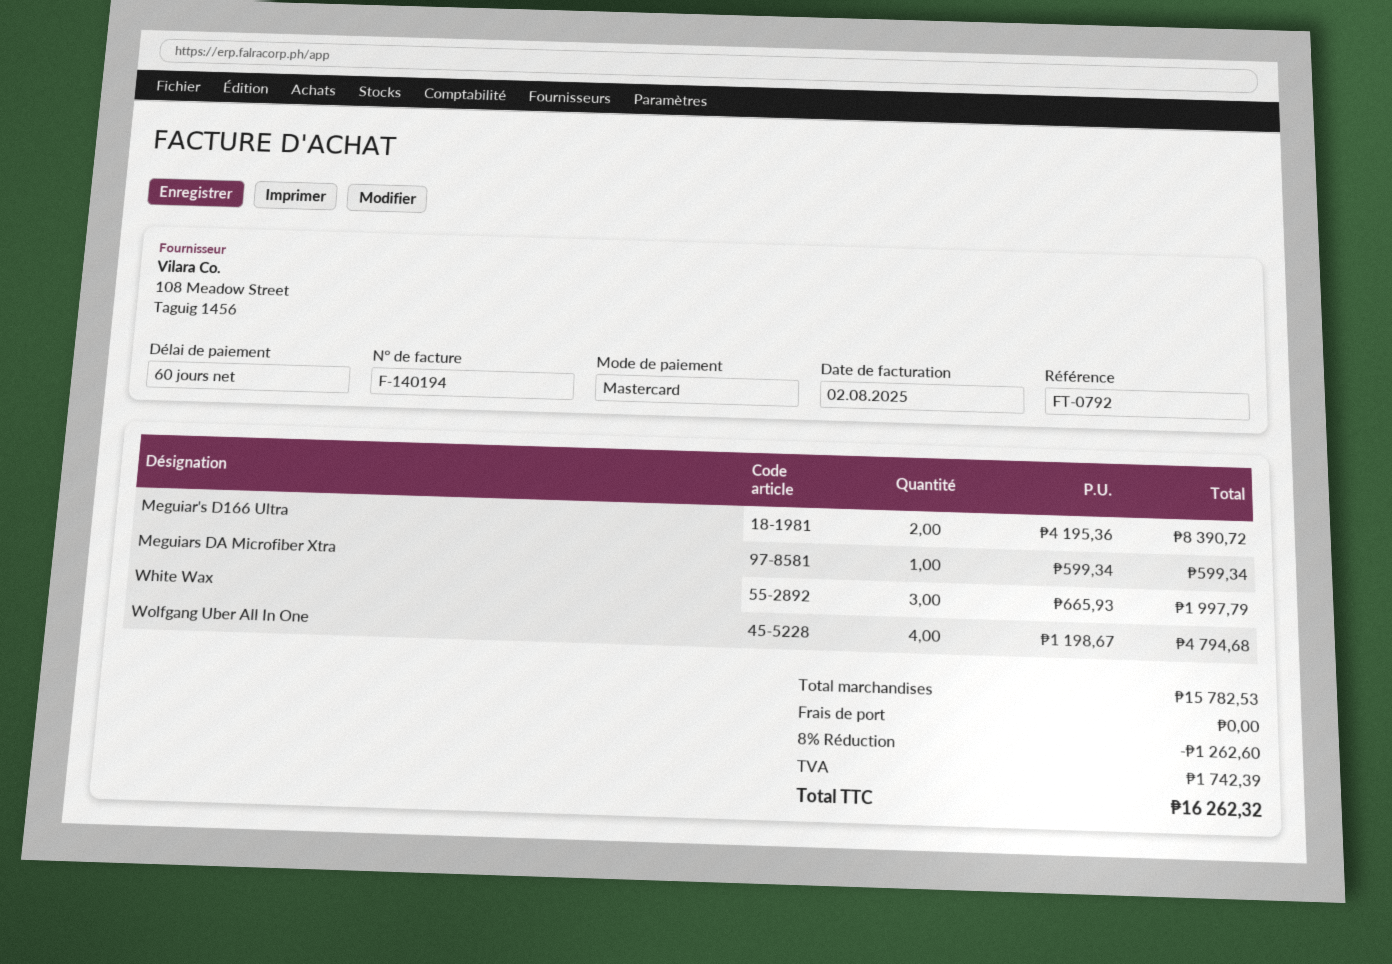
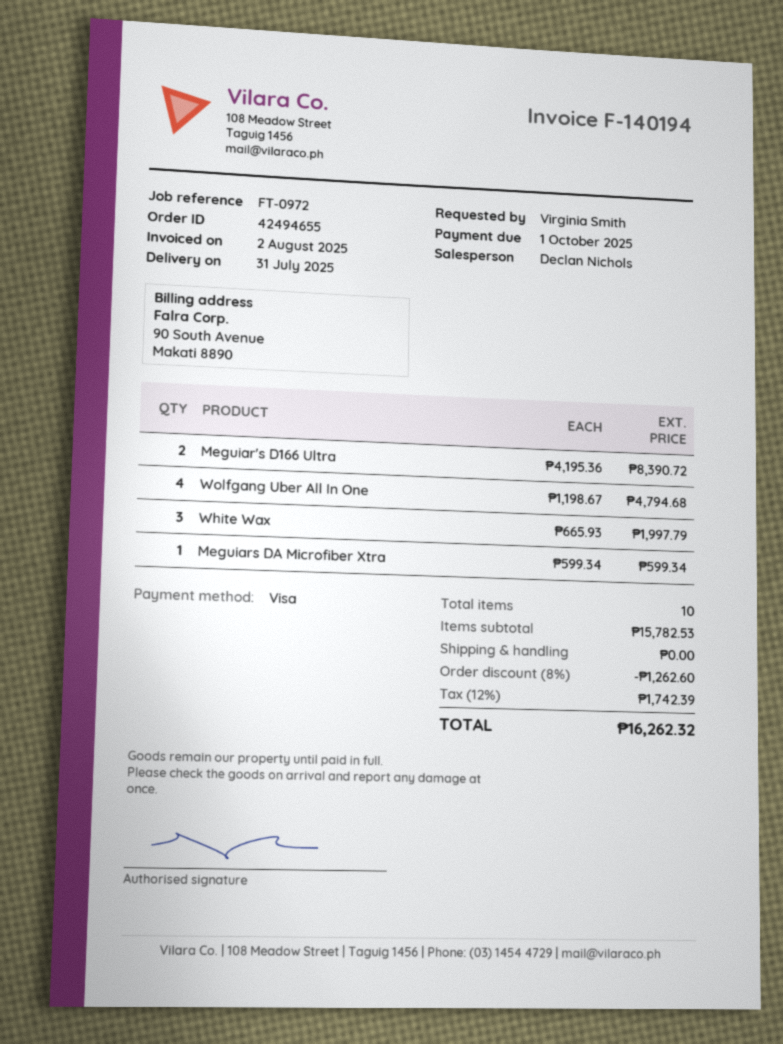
reference: FT-0792 -> FT-0972
payment method: Mastercard -> Visa

